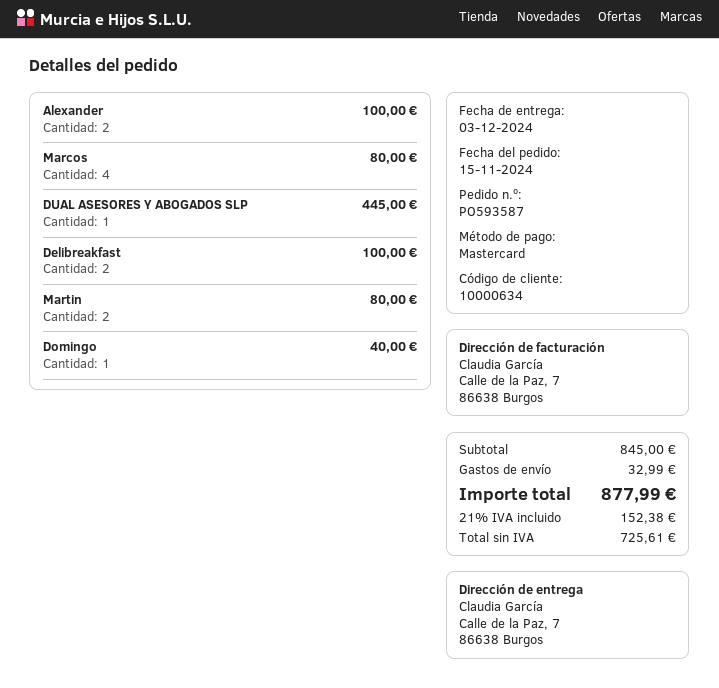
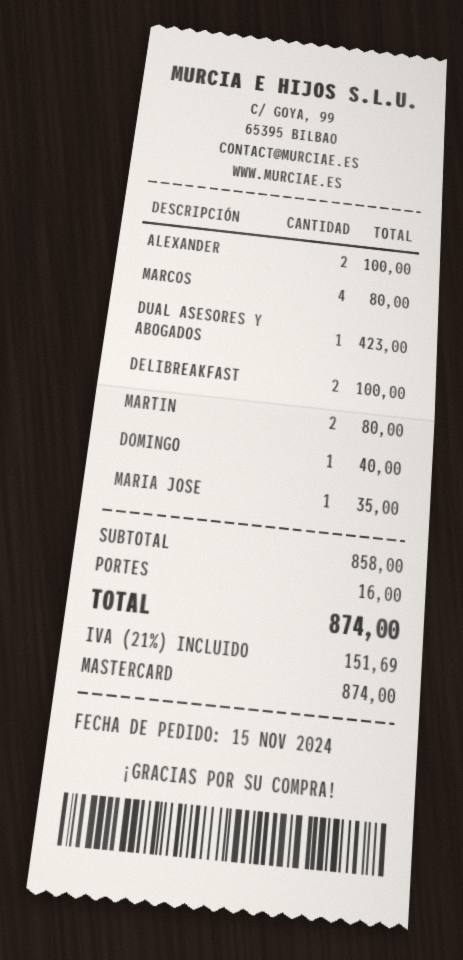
DUAL ASESORES Y ABOGADOS SLP: 1 for 445.00 -> 1 for 423.00
MARIA JOSE: none -> 1 for 35.00
subtotal: 845.00 -> 858.00
shipping: 32.99 -> 16.00
tax: 21% = 152.38 -> 21% = 151.69
total: 877.99 -> 874.00

